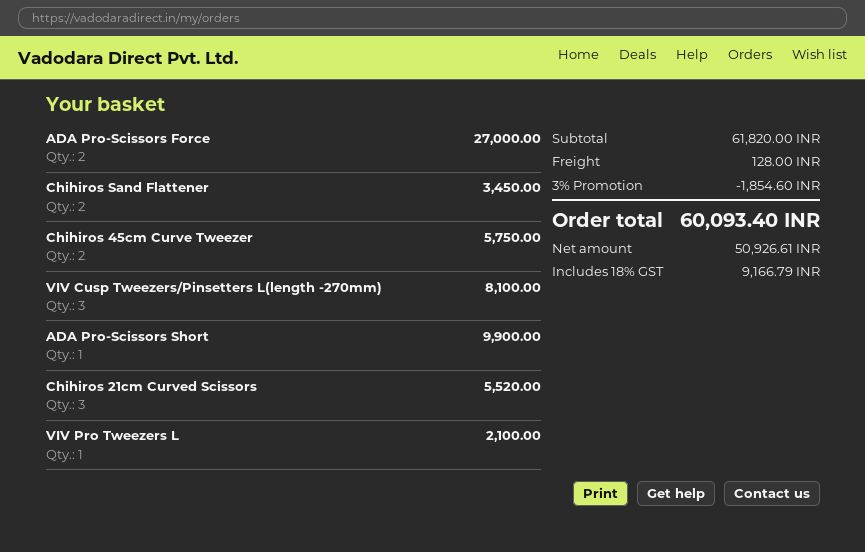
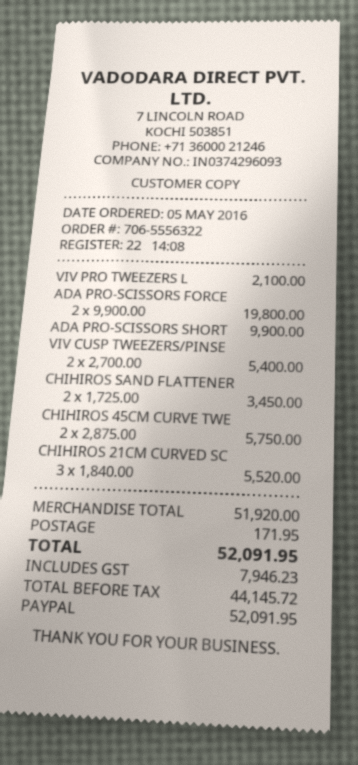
ADA Pro-Scissors Force: 2 for 27000.00 -> 2 for 19800.00
VIV Cusp Tweezers/Pinsetters L(length -270mm): 3 for 8100.00 -> 2 for 5400.00
subtotal: 61820.00 -> 51920.00
discount: 3% = 1854.60 -> none
shipping: 128.00 -> 171.95
net: 50926.61 -> 44145.72
tax: 9166.79 -> 7946.23
total: 60093.40 -> 52091.95

